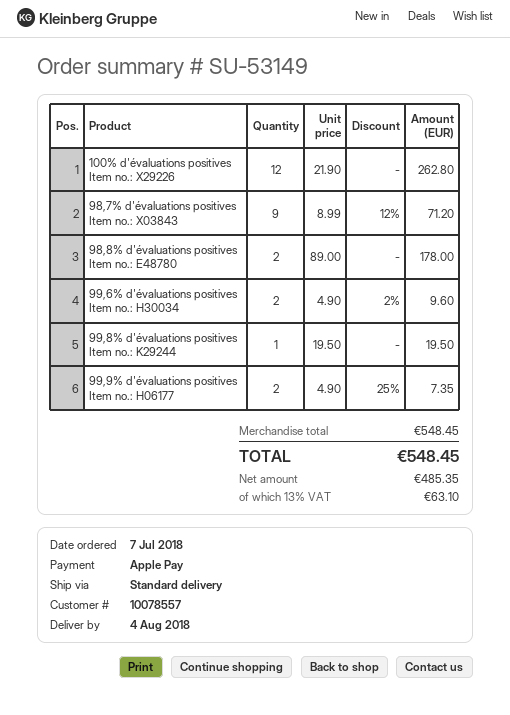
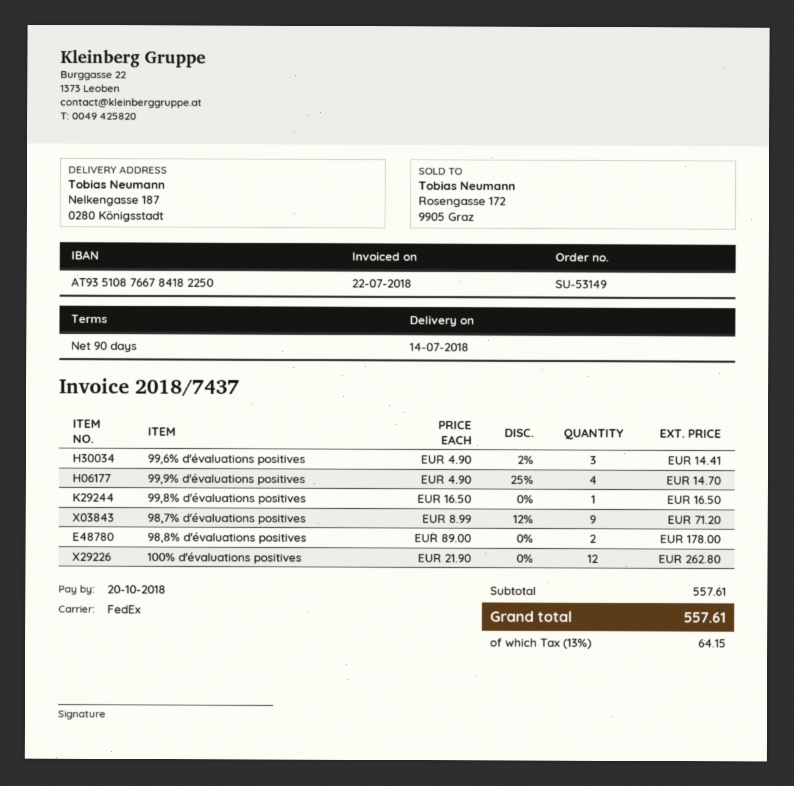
delivery date: 2018-08-04 -> 2018-07-14
shipping method: standard -> FedEx
99,6% d'évaluations positives: 2 x 4.90 - 2% = 9.60 -> 3 x 4.90 - 2% = 14.41
99,8% d'évaluations positives: 1 x 19.50 = 19.50 -> 1 x 16.50 = 16.50
99,9% d'évaluations positives: 2 x 4.90 - 25% = 7.35 -> 4 x 4.90 - 25% = 14.70
subtotal: 548.45 -> 557.61
tax: 13% = 63.10 -> 13% = 64.15
total: 548.45 -> 557.61

